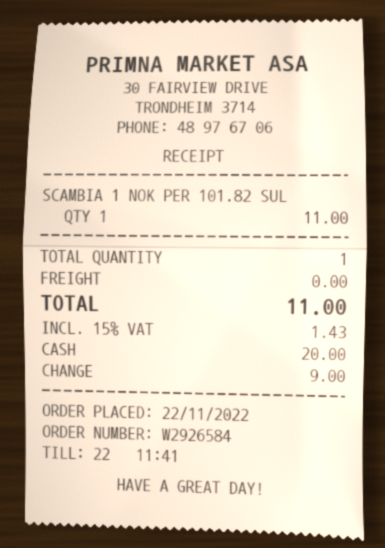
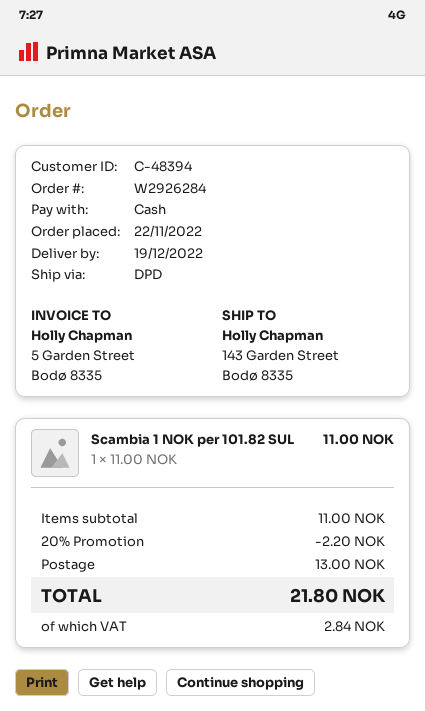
order number: W2926584 -> W2926284
discount: none -> 20% = 2.20
shipping: 0.00 -> 13.00
tax: 1.43 -> 2.84
total: 11.00 -> 21.80

